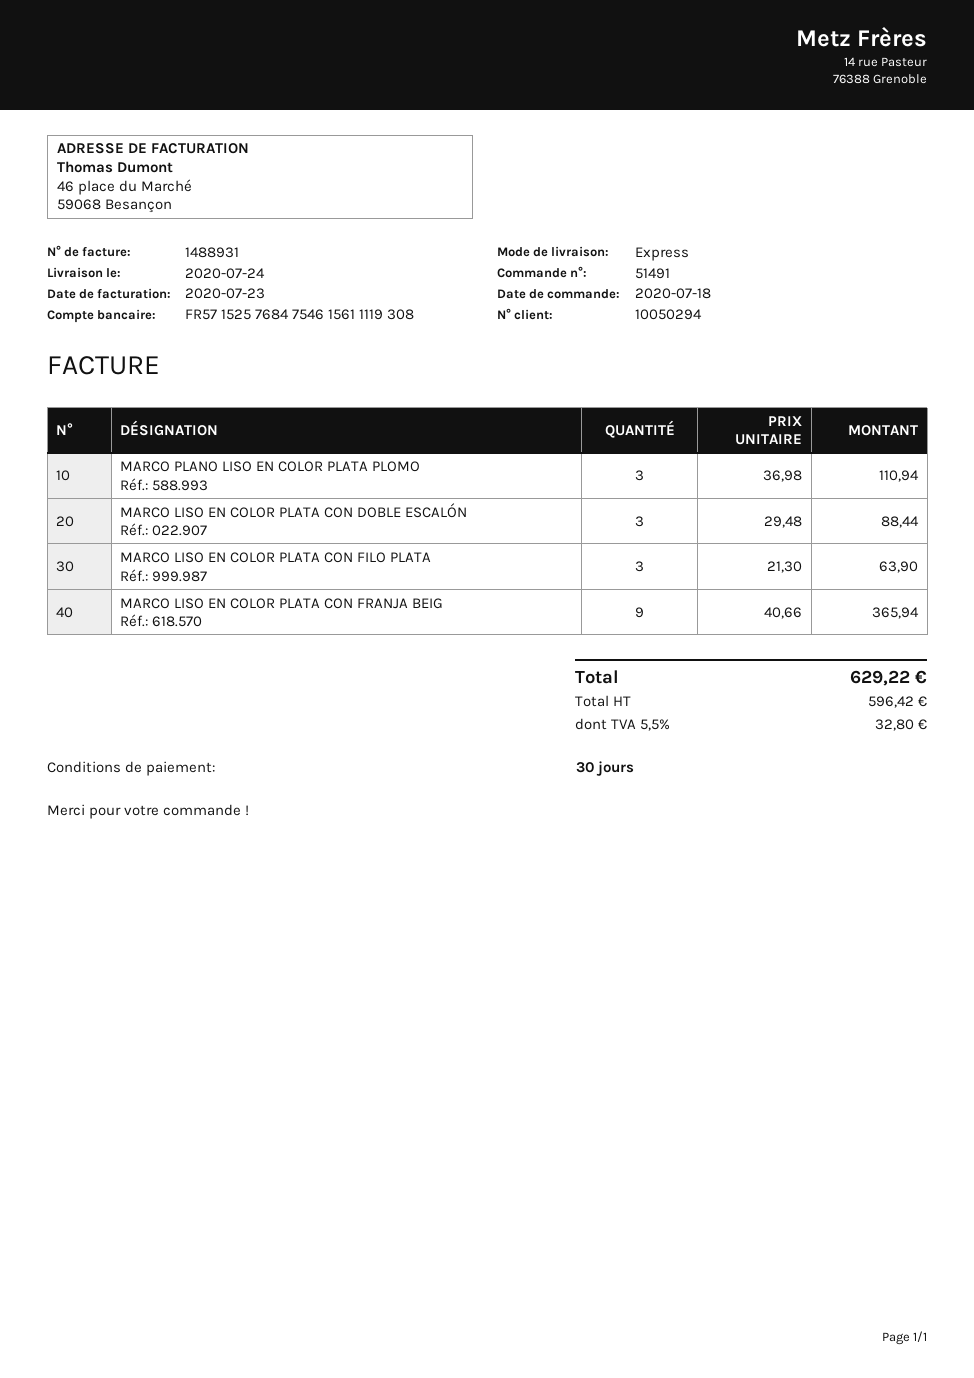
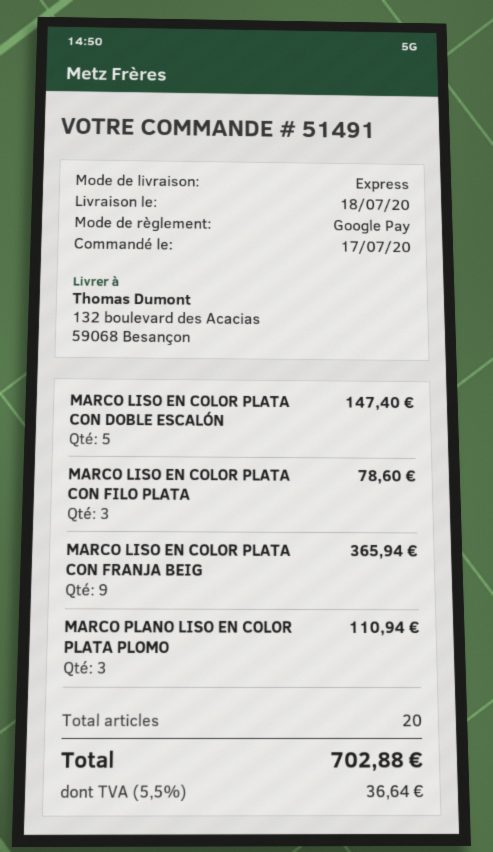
order date: 2020-07-18 -> 2020-07-17
delivery date: 2020-07-24 -> 2020-07-18
MARCO LISO EN COLOR PLATA CON DOBLE ESCALÓN: 3 for 88.44 -> 5 for 147.40
MARCO LISO EN COLOR PLATA CON FILO PLATA: 3 for 63.90 -> 3 for 78.60
tax: 5.5% = 32.80 -> 5.5% = 36.64
total: 629.22 -> 702.88

